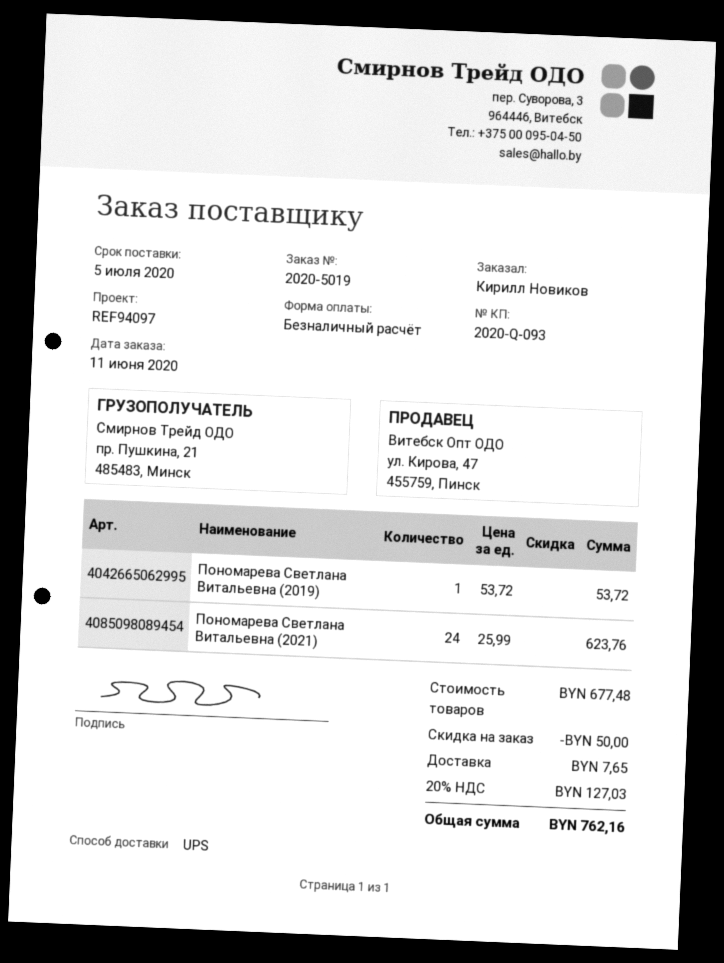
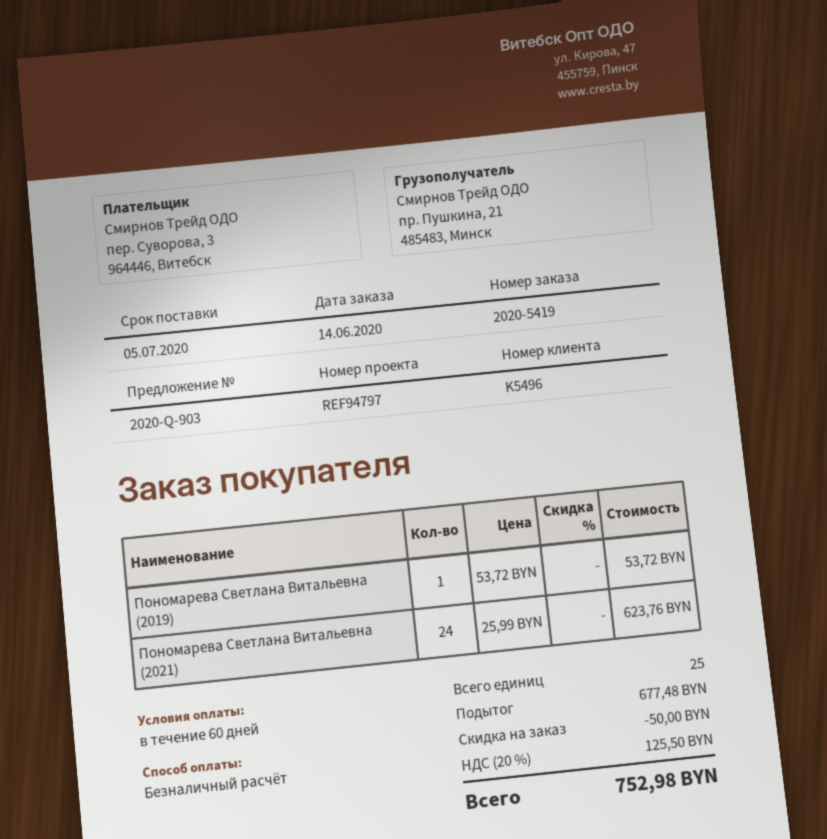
quote number: 2020-Q-093 -> 2020-Q-903
order number: 2020-5019 -> 2020-5419
order date: 2020-06-11 -> 2020-06-14
reference: REF94097 -> REF94797
shipping: 7.65 -> none
tax: 20% = 127.03 -> 20% = 125.50
total: 762.16 -> 752.98

